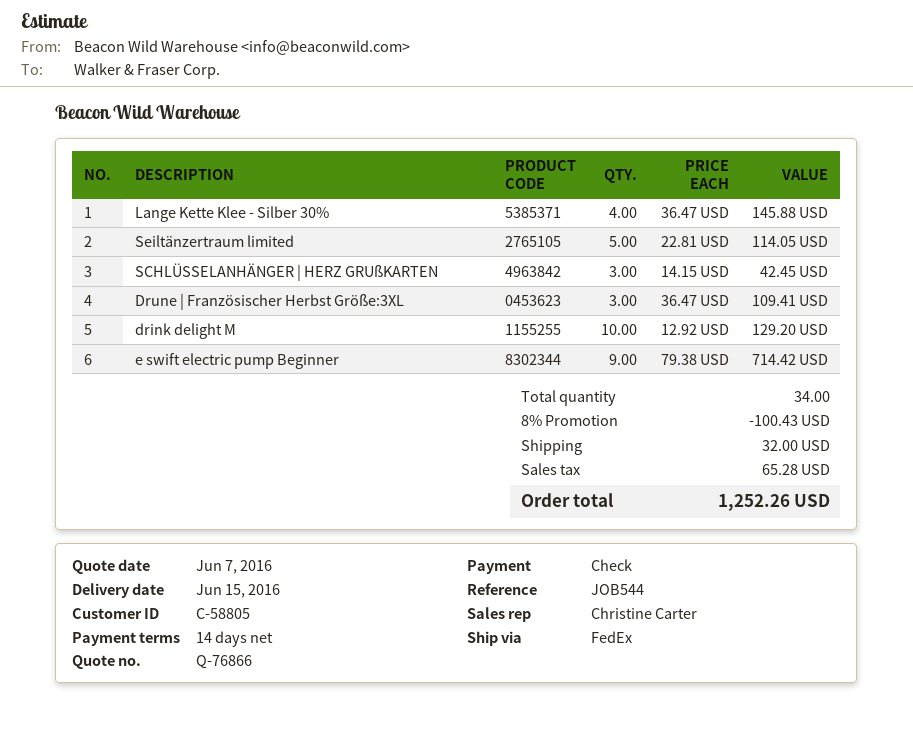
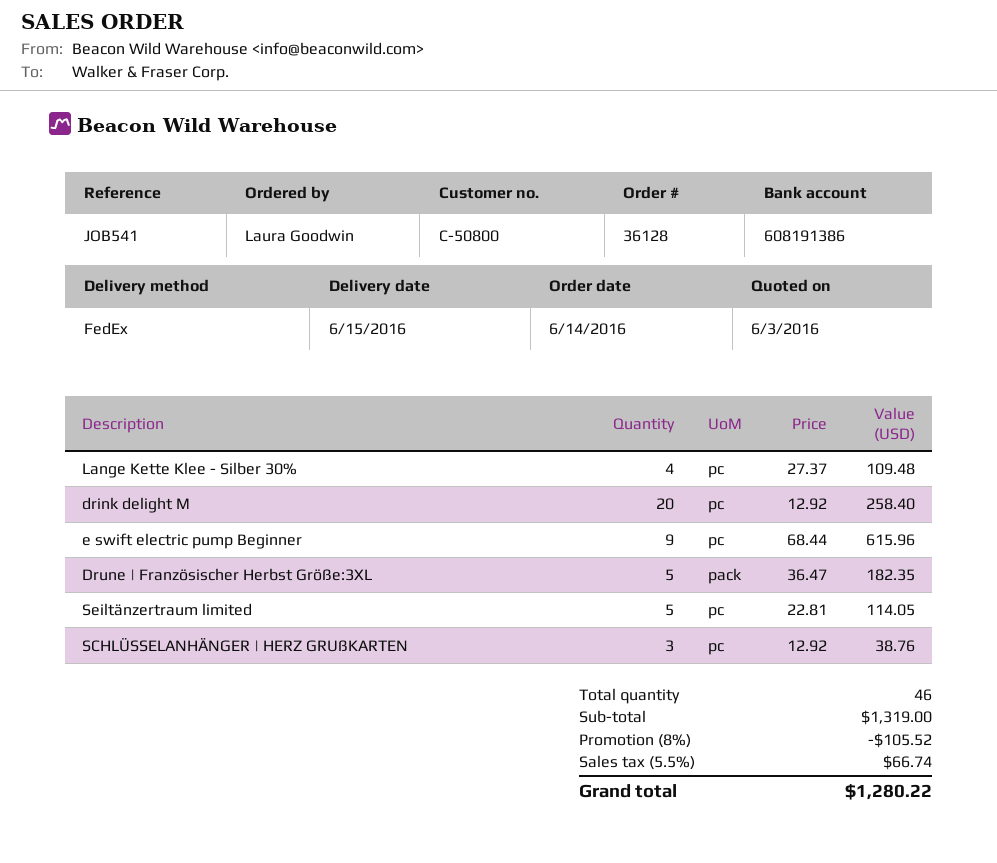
quote date: 2016-06-07 -> 2016-06-03
customer number: C-58805 -> C-50800
reference: JOB544 -> JOB541
Lange Kette Klee - Silber 30%: 4 x 36.47 = 145.88 -> 4 x 27.37 = 109.48
SCHLÜSSELANHÄNGER | HERZ GRUßKARTEN: 3 x 14.15 = 42.45 -> 3 x 12.92 = 38.76
Drune | Französischer Herbst Größe:3XL: 3 x 36.47 = 109.41 -> 5 x 36.47 = 182.35
drink delight M: 10 x 12.92 = 129.20 -> 20 x 12.92 = 258.40
e swift electric pump Beginner: 9 x 79.38 = 714.42 -> 9 x 68.44 = 615.96
total quantity: 34 -> 46
discount: 8% = 100.43 -> 8% = 105.52
shipping: 32.00 -> none
tax: 65.28 -> 66.74
total: 1252.26 -> 1280.22

